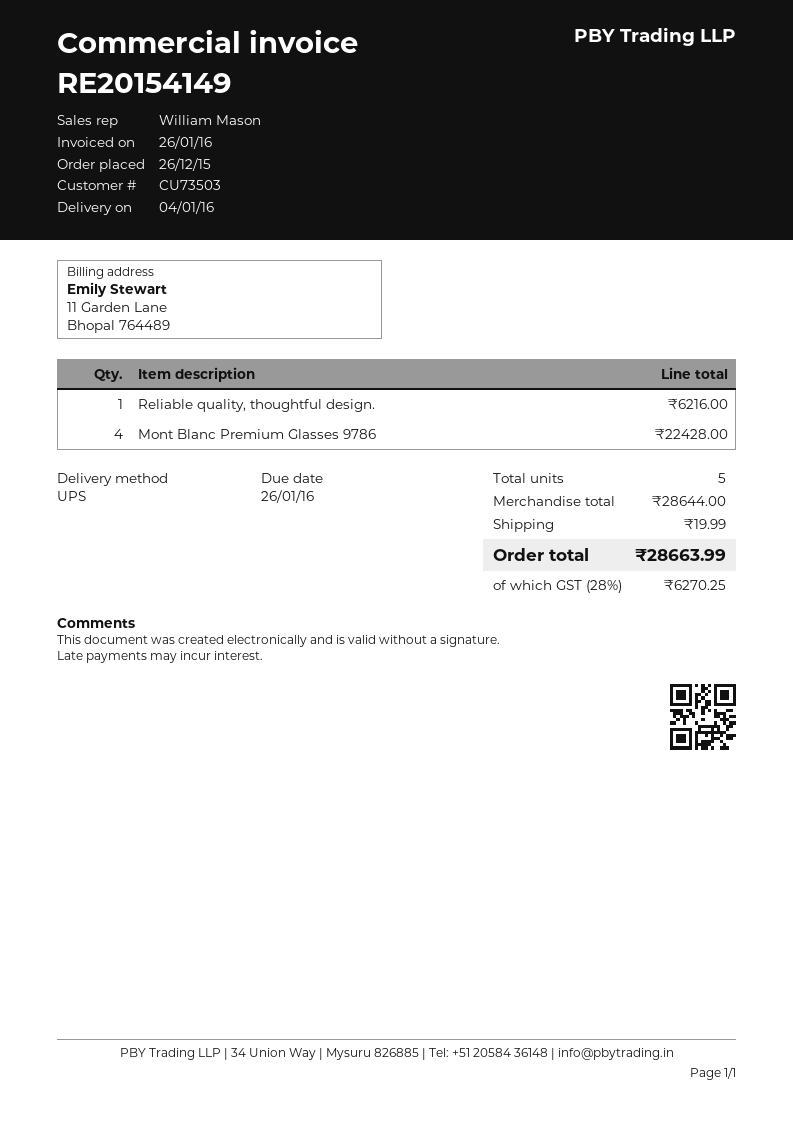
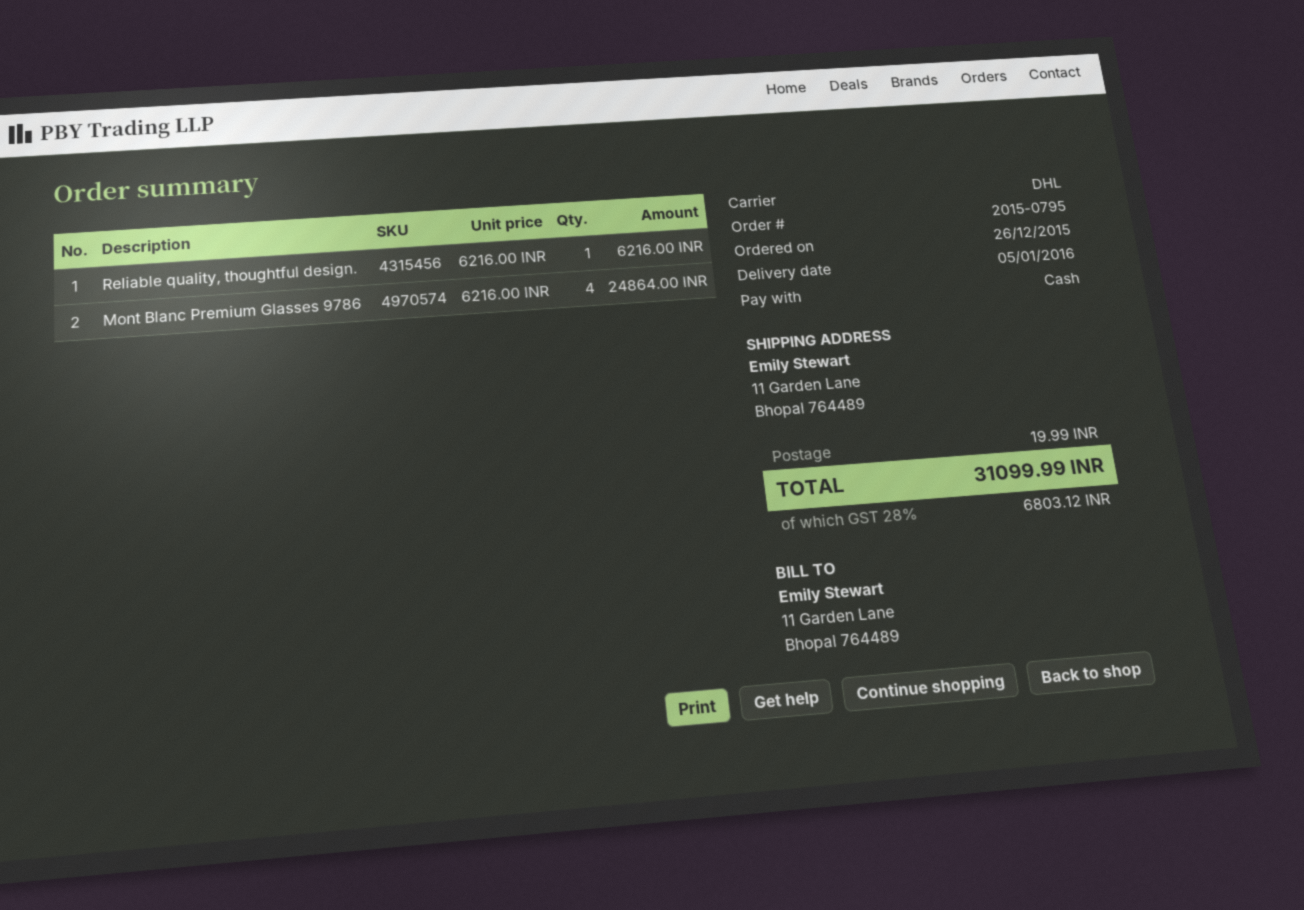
delivery date: 2016-01-04 -> 2016-01-05
shipping method: UPS -> DHL
Mont Blanc Premium Glasses 9786: 4 for 22428.00 -> 4 for 24864.00
tax: 28% = 6270.25 -> 28% = 6803.12
total: 28663.99 -> 31099.99

